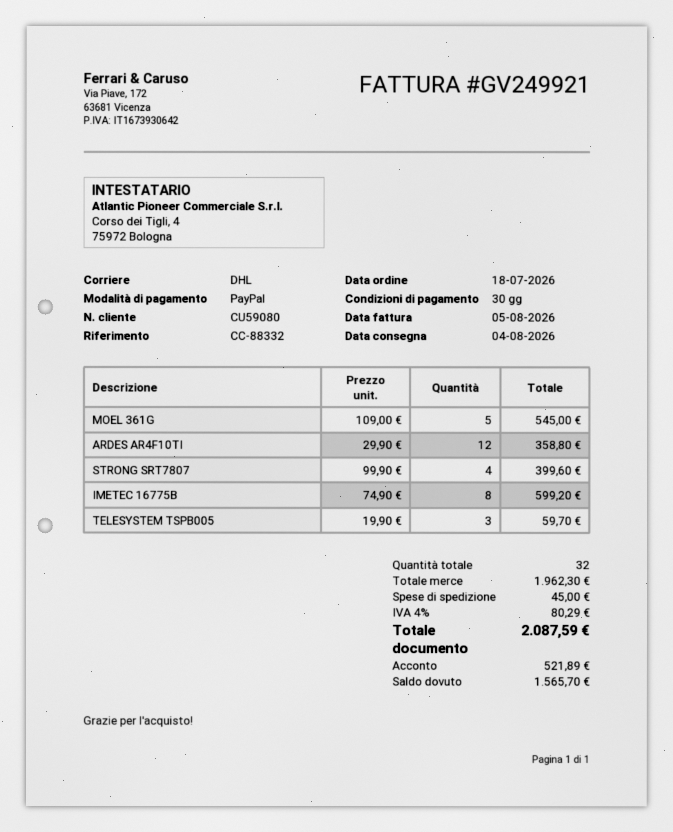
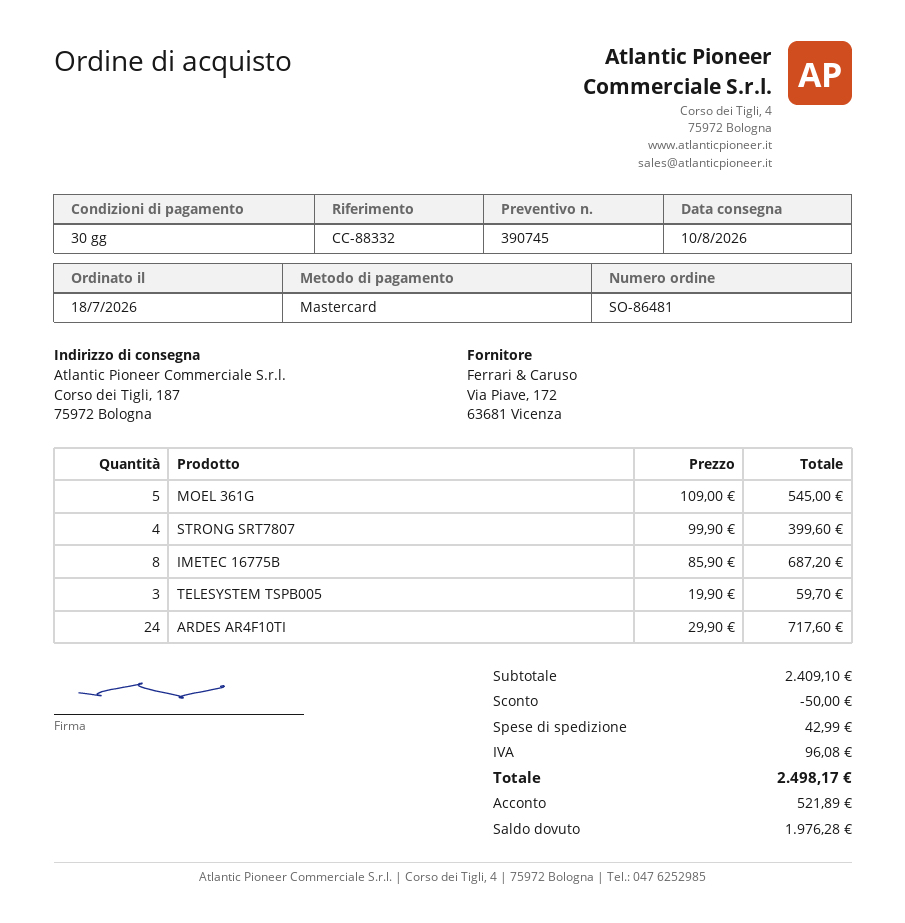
delivery date: 2026-08-04 -> 2026-08-10
payment method: PayPal -> Mastercard
ARDES AR4F10TI: 12 x 29.90 = 358.80 -> 24 x 29.90 = 717.60
IMETEC 16775B: 8 x 74.90 = 599.20 -> 8 x 85.90 = 687.20
subtotal: 1962.30 -> 2409.10
discount: none -> 50.00
shipping: 45.00 -> 42.99
tax: 80.29 -> 96.08
total: 2087.59 -> 2498.17
balance: 1565.70 -> 1976.28

